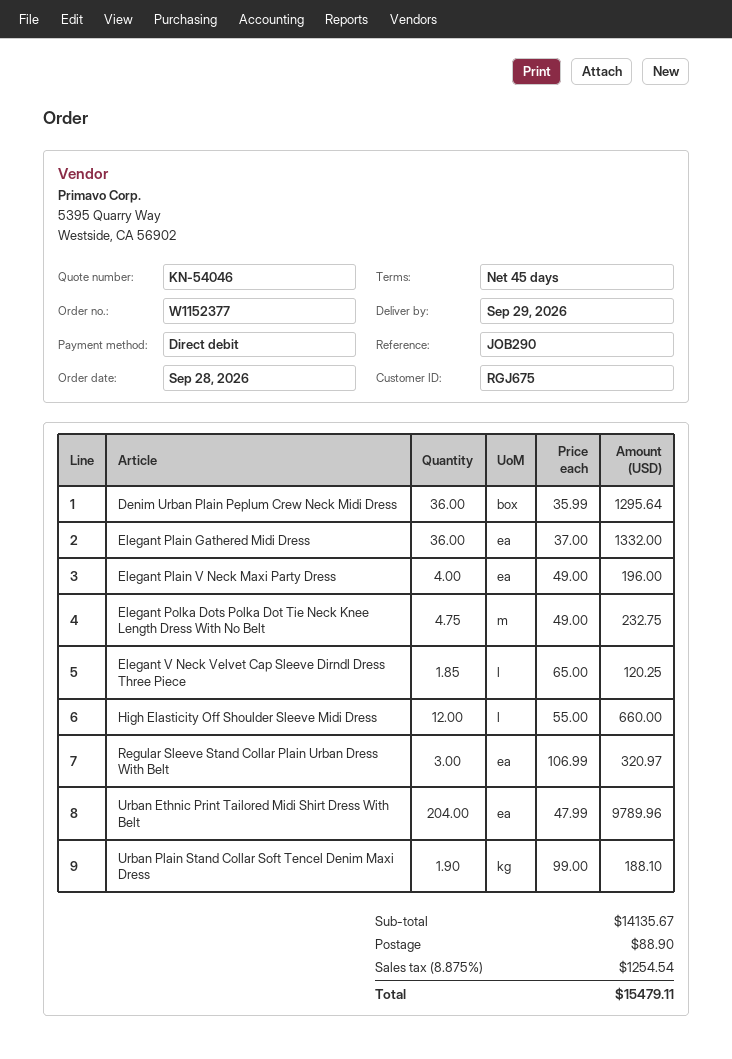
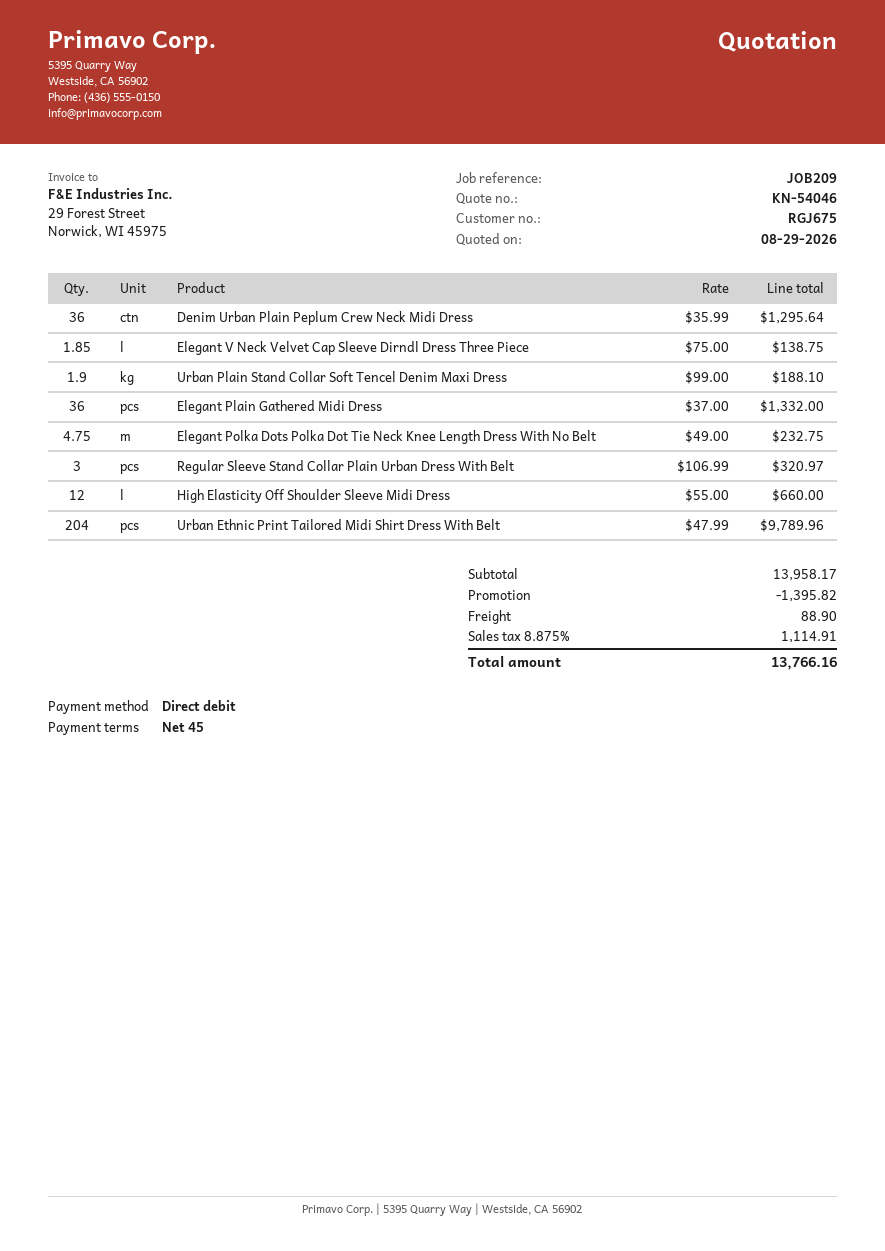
reference: JOB290 -> JOB209
Elegant Plain V Neck Maxi Party Dress: 4 x 49.00 = 196.00 -> none
Elegant V Neck Velvet Cap Sleeve Dirndl Dress Three Piece: 1.85 x 65.00 = 120.25 -> 1.85 x 75.00 = 138.75
subtotal: 14135.67 -> 13958.17
discount: none -> 1395.82
tax: 8.875% = 1254.54 -> 8.875% = 1114.91
total: 15479.11 -> 13766.16

